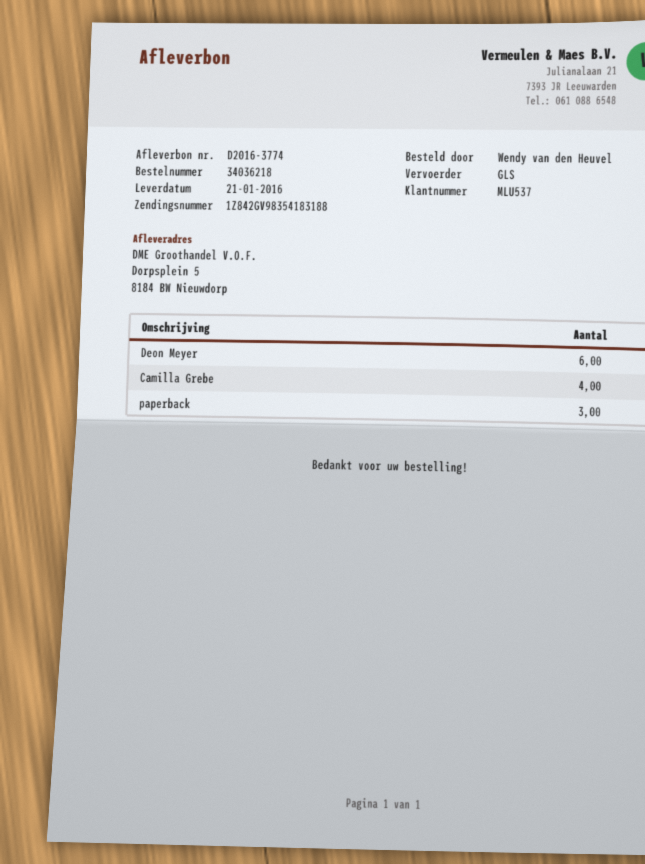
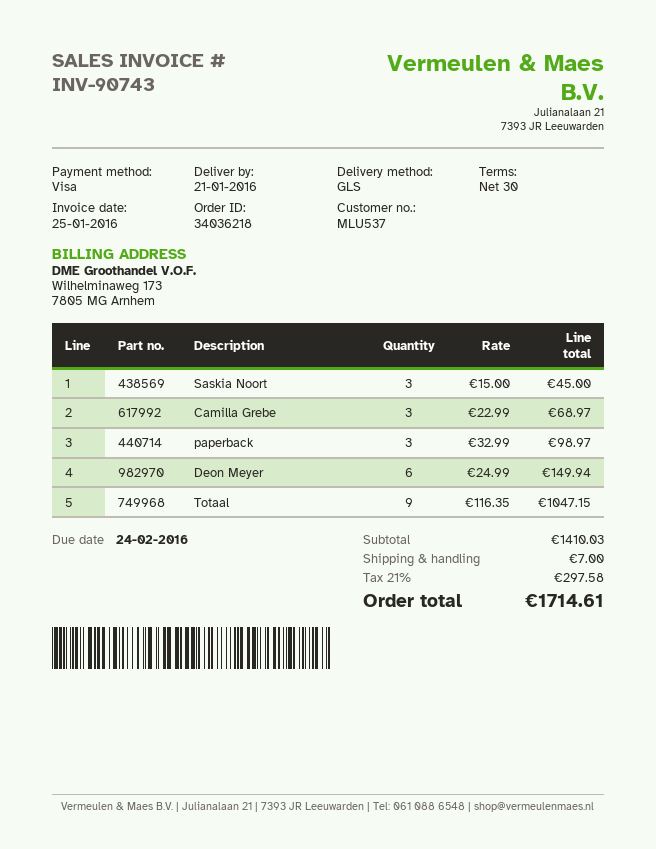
Camilla Grebe: 4 -> 3
Saskia Noort: none -> 3
Totaal: none -> 9

